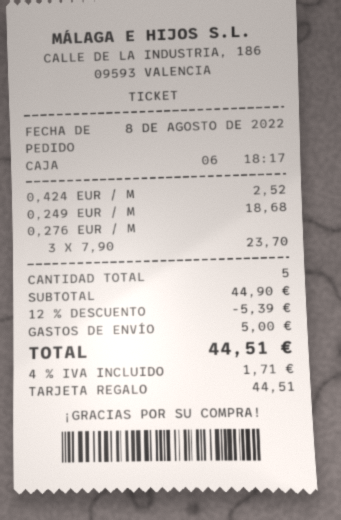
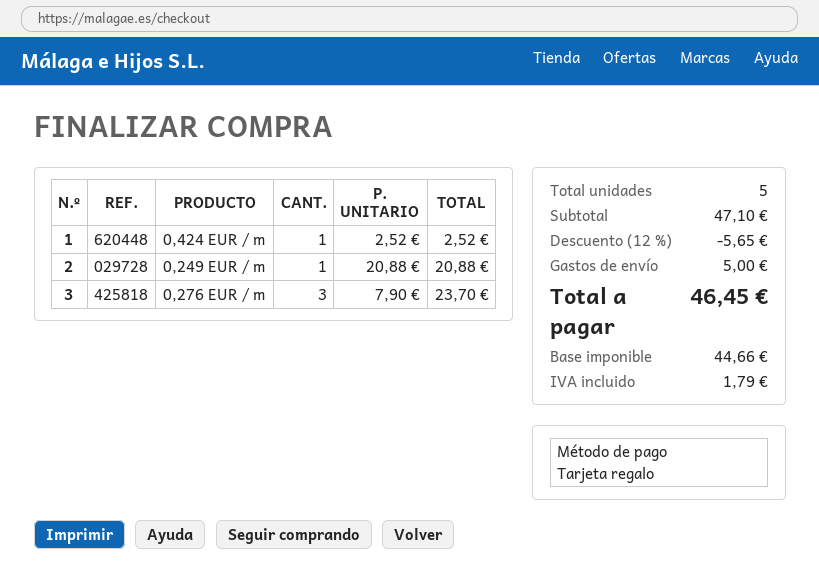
0,249 EUR / M: 1 x 18.68 = 18.68 -> 1 x 20.88 = 20.88
subtotal: 44.90 -> 47.10
discount: 12% = 5.39 -> 12% = 5.65
tax: 1.71 -> 1.79
total: 44.51 -> 46.45

